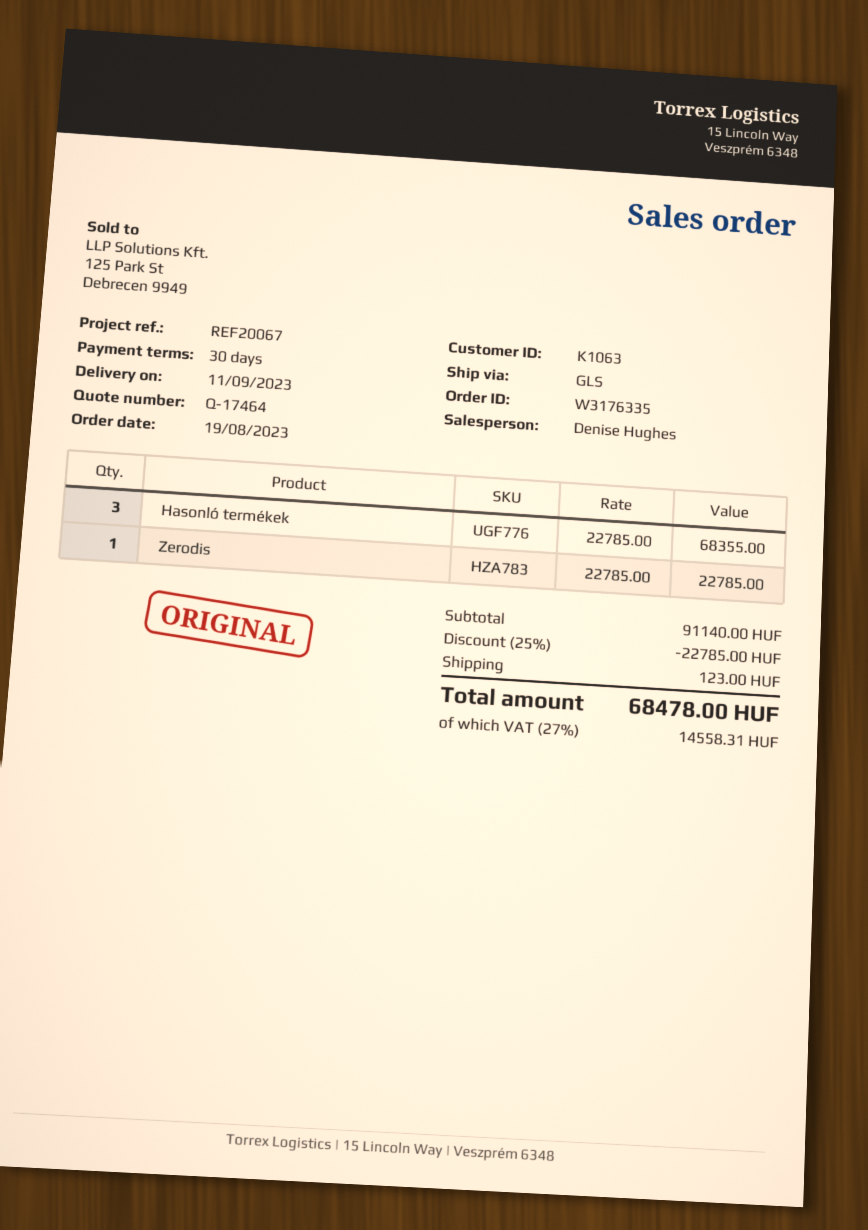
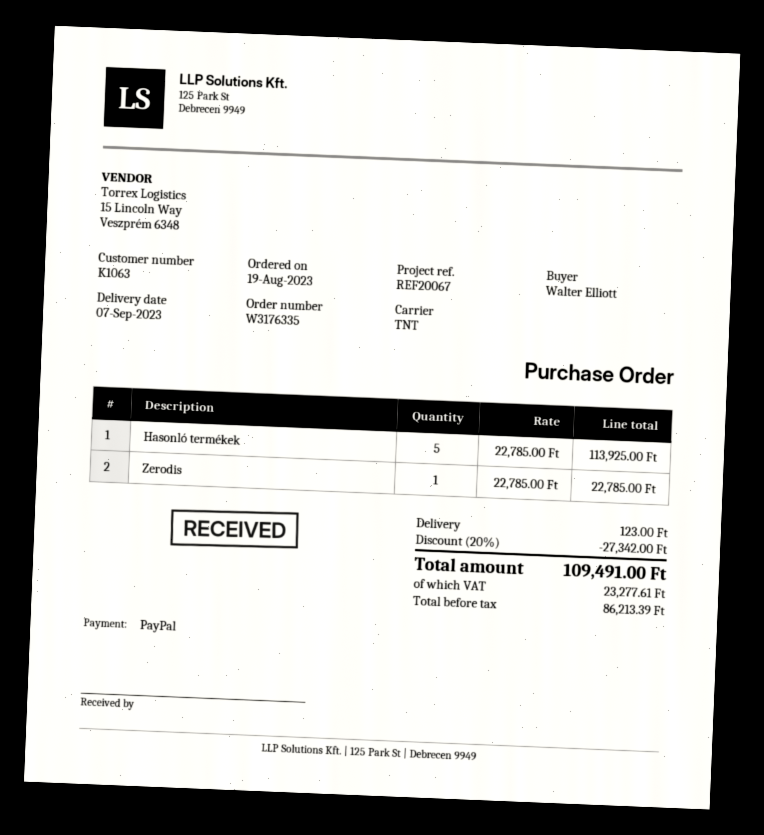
delivery date: 2023-09-11 -> 2023-09-07
shipping method: GLS -> TNT
Hasonló termékek: 3 x 22785.00 = 68355.00 -> 5 x 22785.00 = 113925.00
discount: 25% = 22785.00 -> 20% = 27342.00
tax: 14558.31 -> 23277.61
total: 68478.00 -> 109491.00

